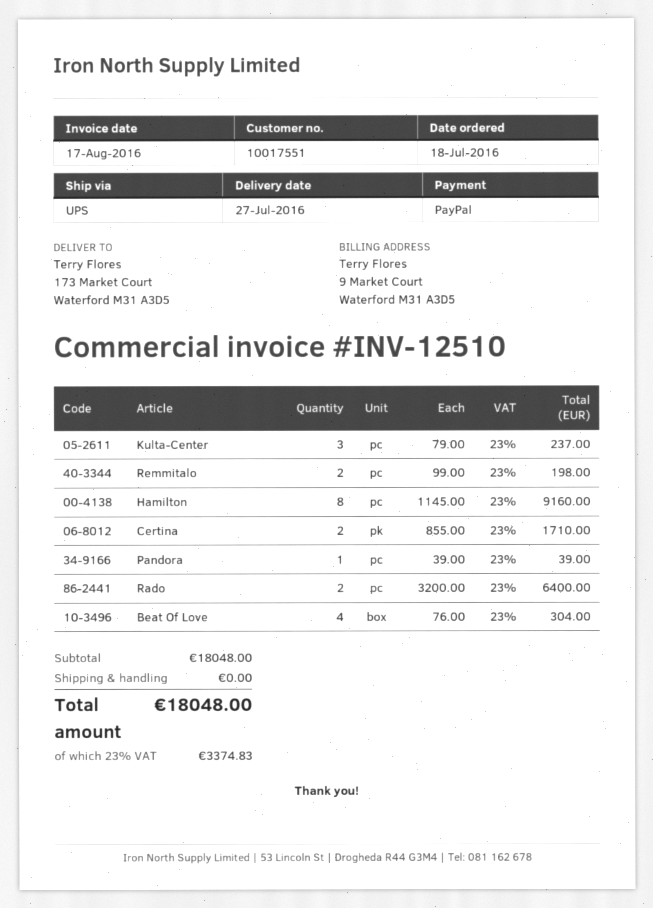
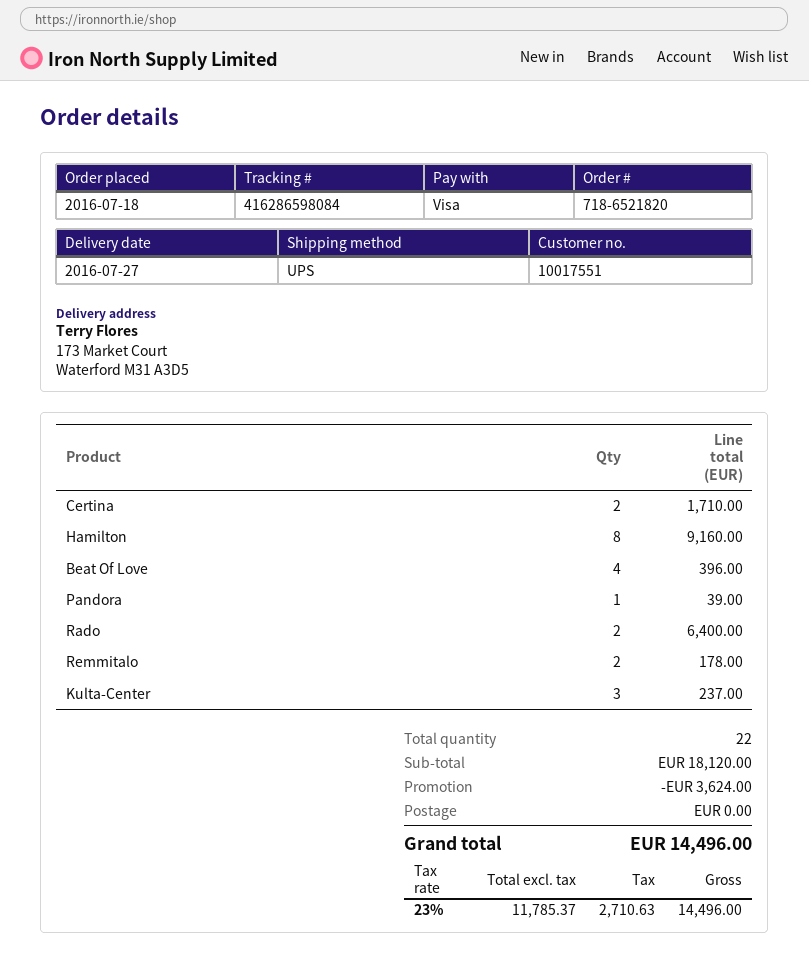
payment method: PayPal -> Visa
Remmitalo: 2 for 198.00 -> 2 for 178.00
Beat Of Love: 4 for 304.00 -> 4 for 396.00
subtotal: 18048.00 -> 18120.00
discount: none -> 3624.00
tax: 23% = 3374.83 -> 23% = 2710.63
total: 18048.00 -> 14496.00

